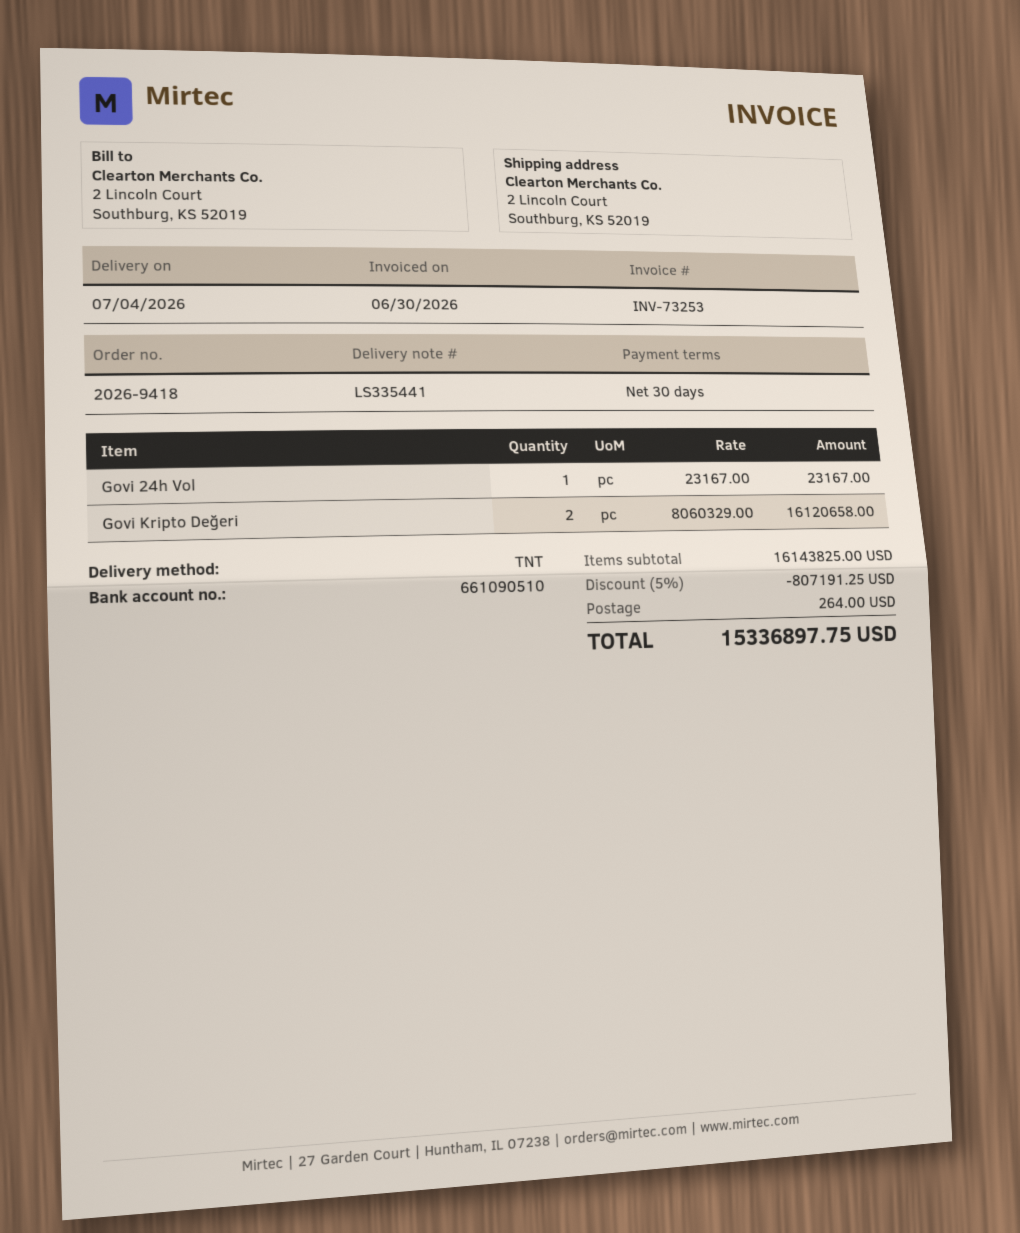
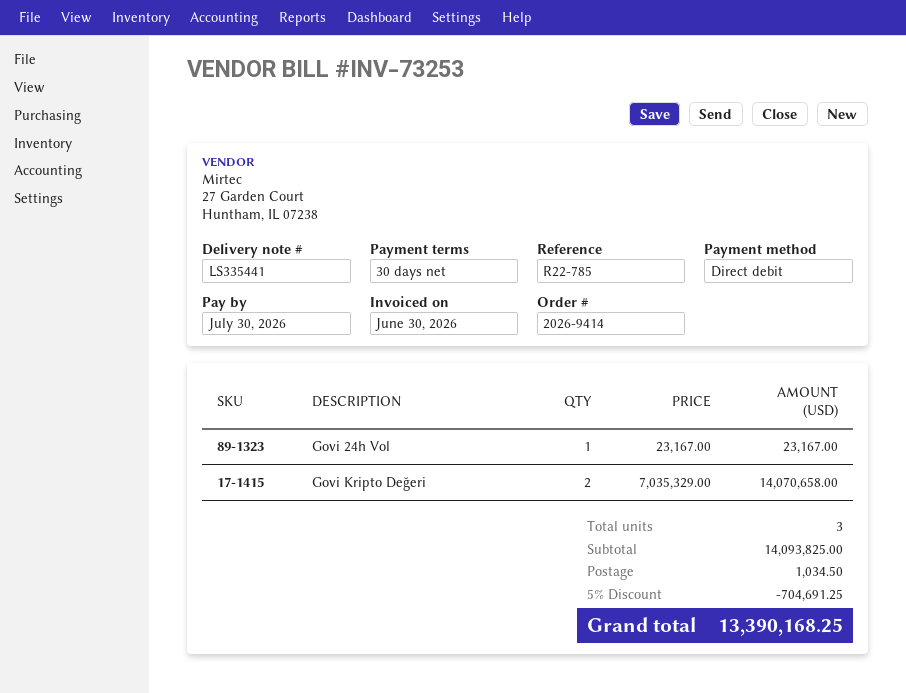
order number: 2026-9418 -> 2026-9414
Govi Kripto Değeri: 2 x 8060329.00 = 16120658.00 -> 2 x 7035329.00 = 14070658.00
subtotal: 16143825.00 -> 14093825.00
discount: 5% = 807191.25 -> 5% = 704691.25
shipping: 264.00 -> 1034.50
total: 15336897.75 -> 13390168.25

